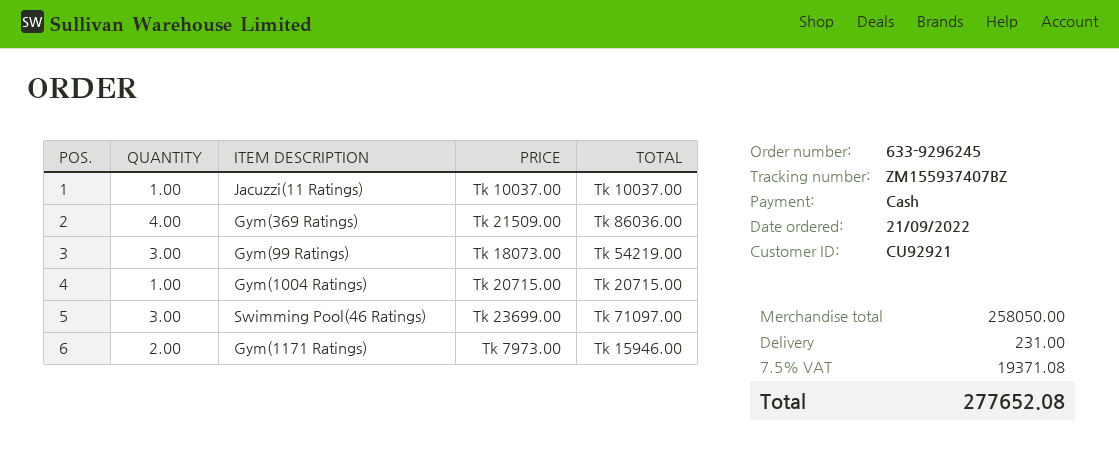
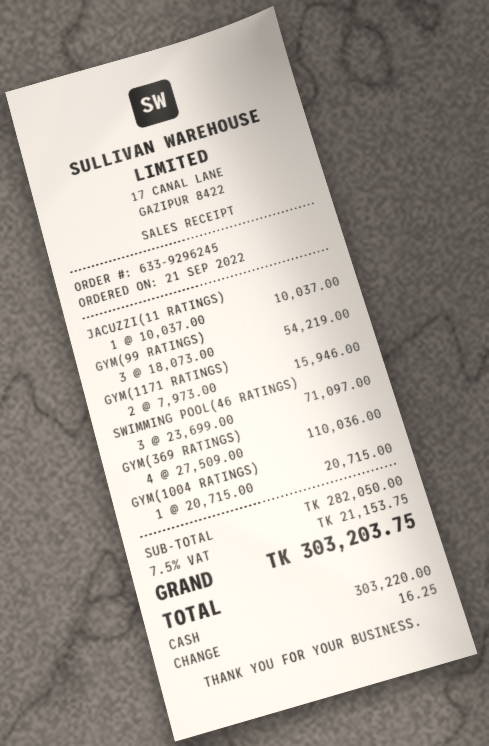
Gym(369 Ratings): 4 x 21509.00 = 86036.00 -> 4 x 27509.00 = 110036.00
subtotal: 258050.00 -> 282050.00
shipping: 231.00 -> none
tax: 7.5% = 19371.08 -> 7.5% = 21153.75
total: 277652.08 -> 303203.75

